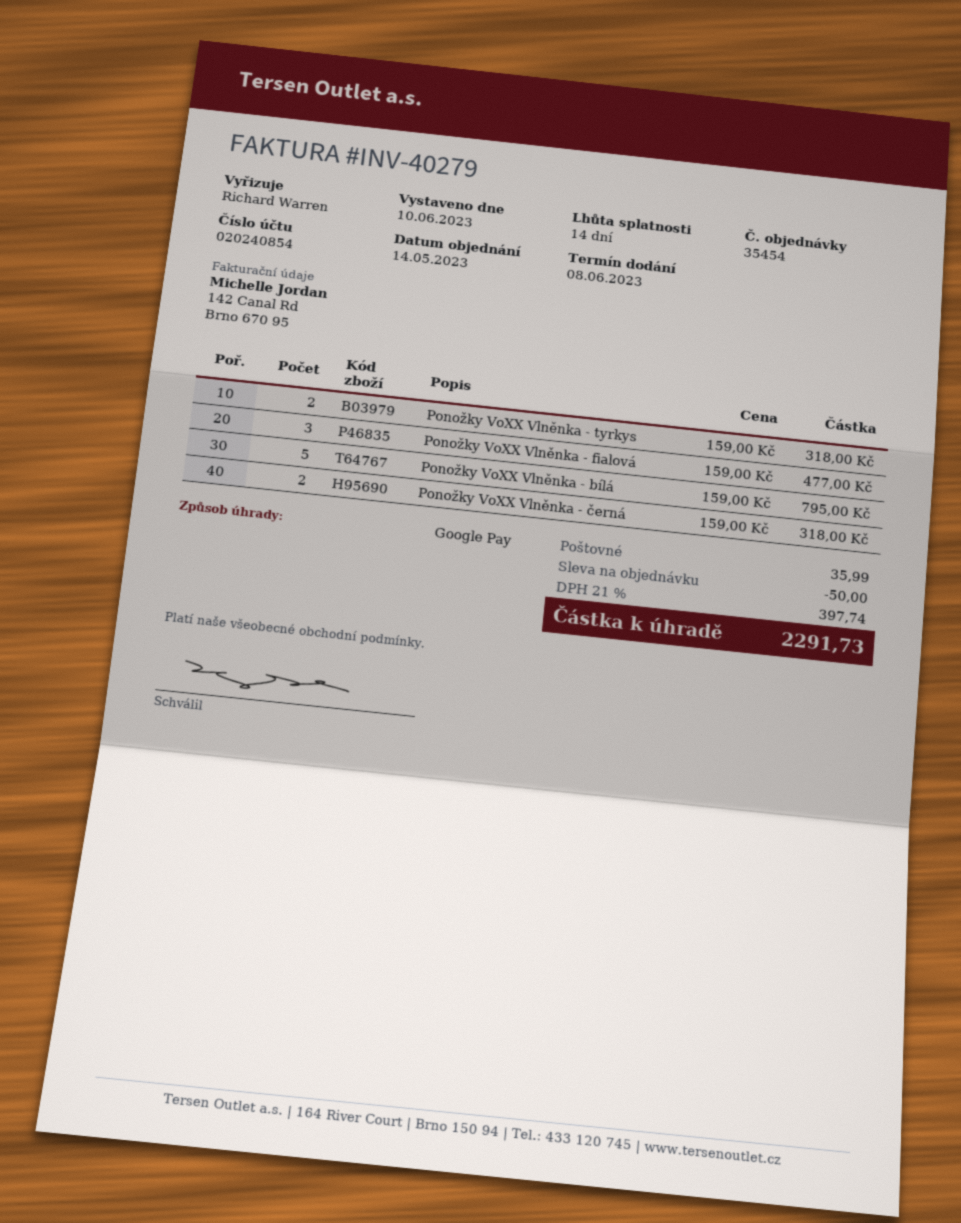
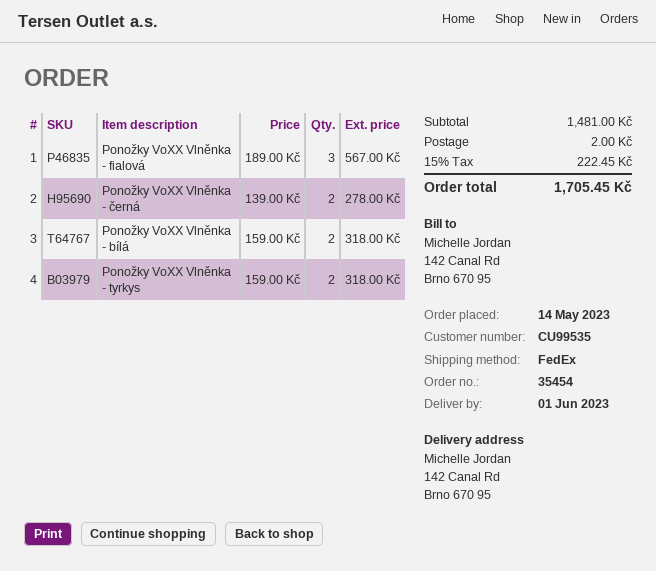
delivery date: 2023-06-08 -> 2023-06-01
Ponožky VoXX Vlněnka - fialová: 3 x 159.00 = 477.00 -> 3 x 189.00 = 567.00
Ponožky VoXX Vlněnka - bílá: 5 x 159.00 = 795.00 -> 2 x 159.00 = 318.00
Ponožky VoXX Vlněnka - černá: 2 x 159.00 = 318.00 -> 2 x 139.00 = 278.00
discount: 50.00 -> none
shipping: 35.99 -> 2.00
tax: 21% = 397.74 -> 15% = 222.45
total: 2291.73 -> 1705.45

